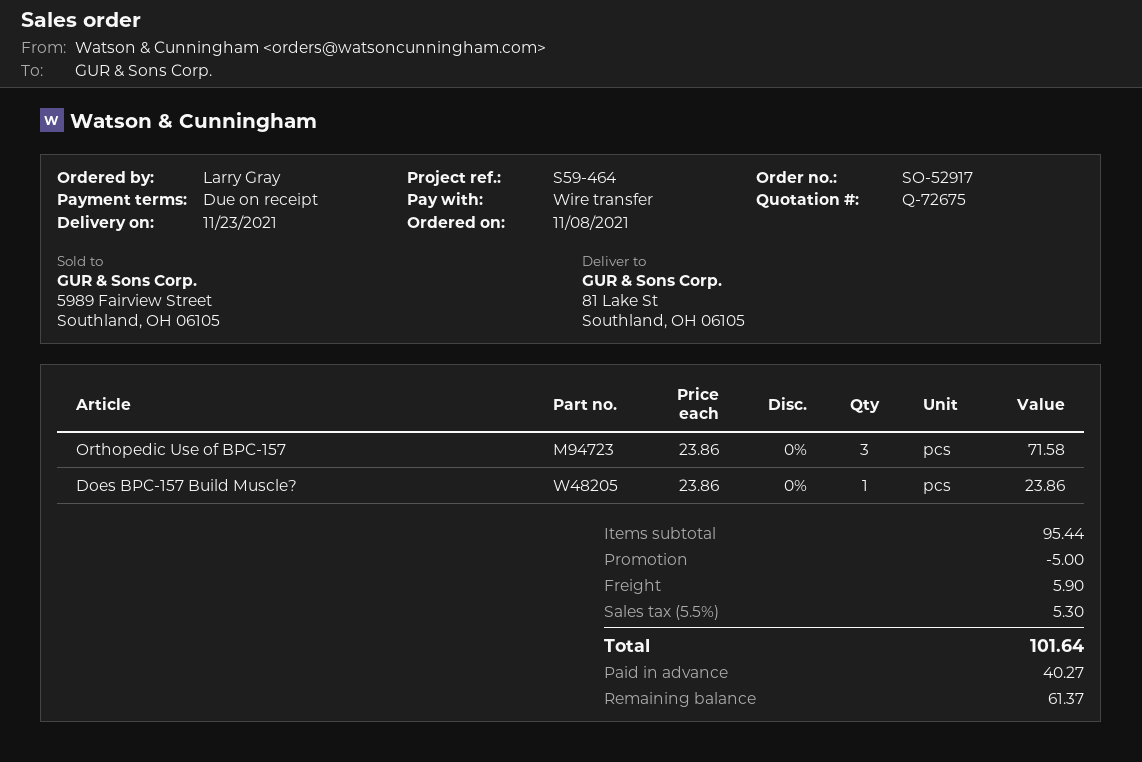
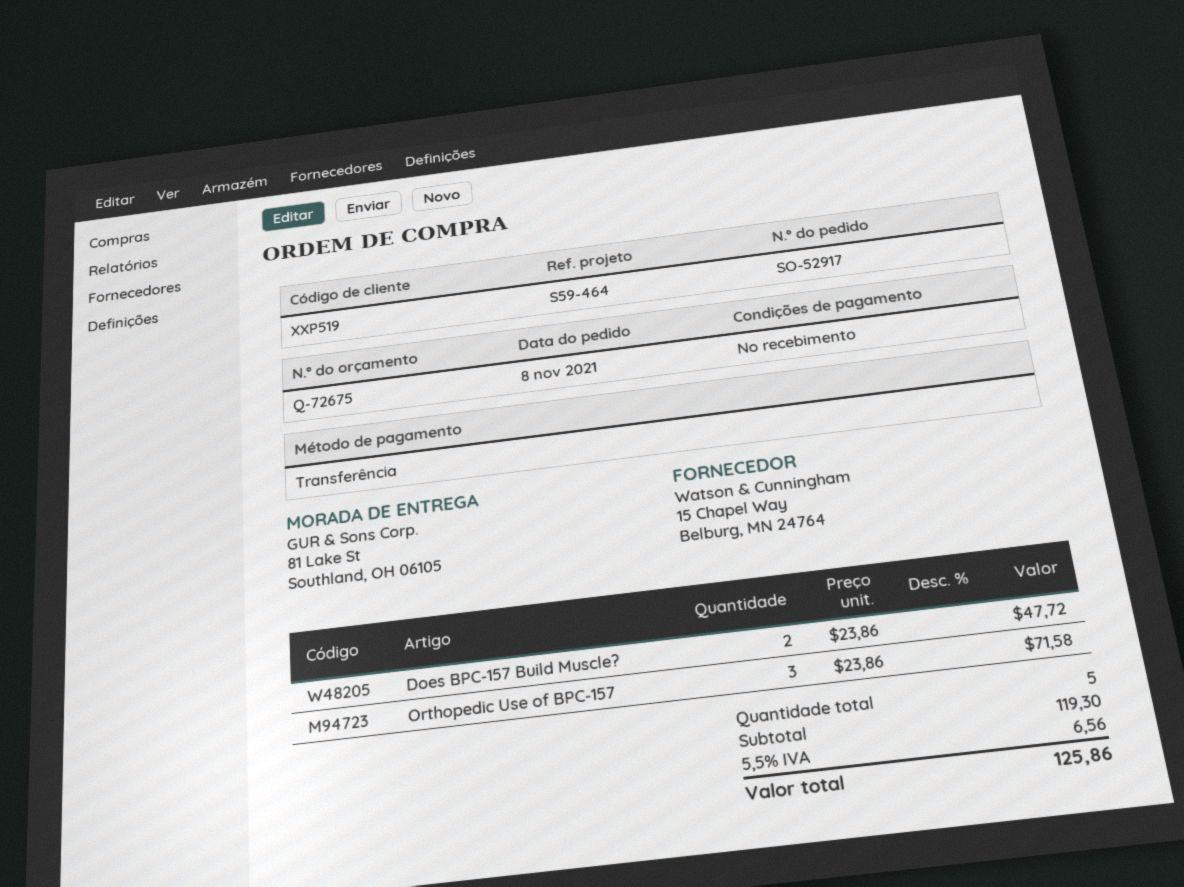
Does BPC-157 Build Muscle?: 1 x 23.86 = 23.86 -> 2 x 23.86 = 47.72
subtotal: 95.44 -> 119.30
discount: 5.00 -> none
shipping: 5.90 -> none
tax: 5.5% = 5.30 -> 5.5% = 6.56
total: 101.64 -> 125.86

